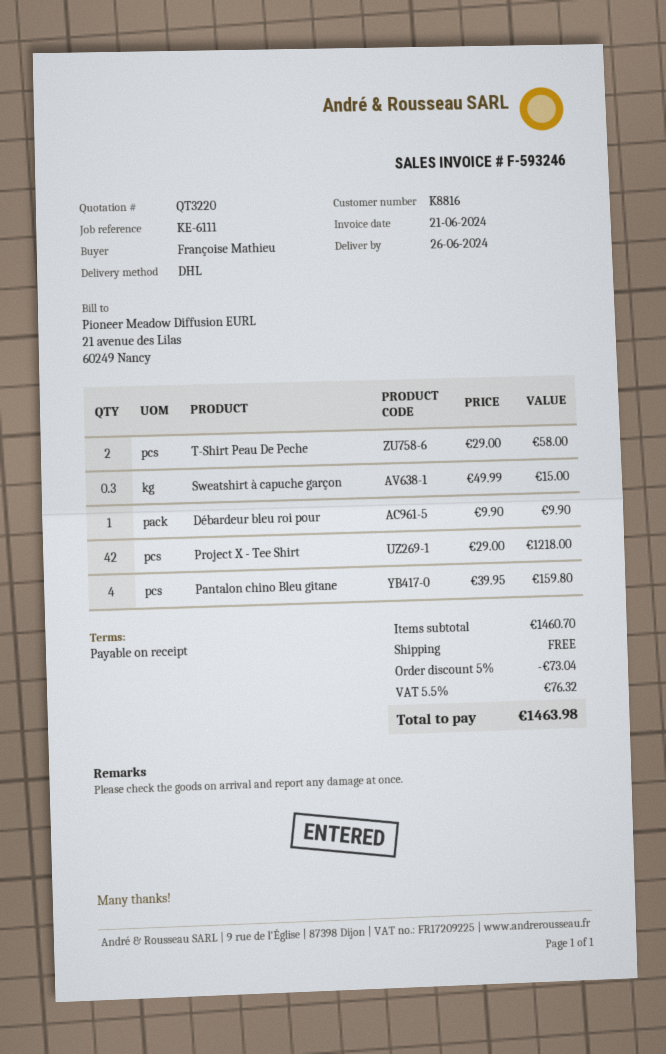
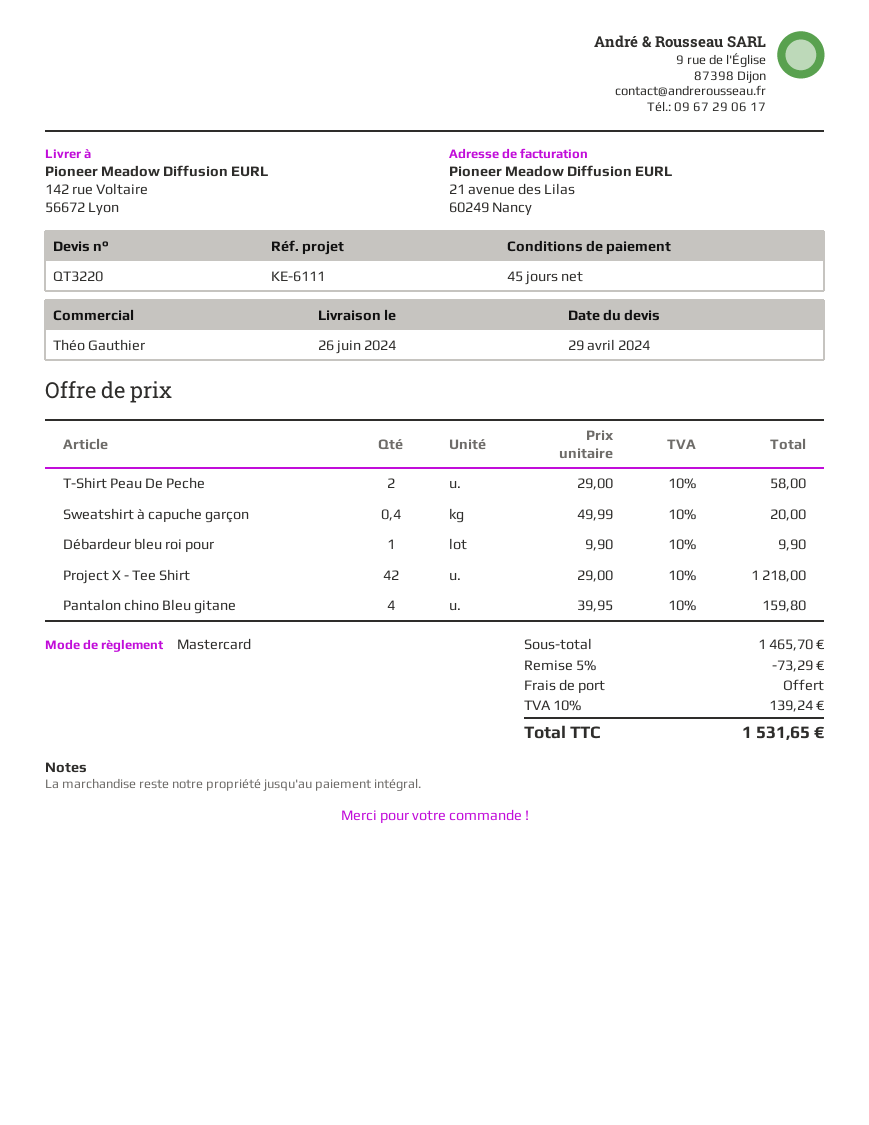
payment terms: on receipt -> 45 days
Sweatshirt à capuche garçon: 0.3 x 49.99 = 15.00 -> 0.4 x 49.99 = 20.00
subtotal: 1460.70 -> 1465.70
discount: 5% = 73.04 -> 5% = 73.29
tax: 5.5% = 76.32 -> 10% = 139.24
total: 1463.98 -> 1531.65

